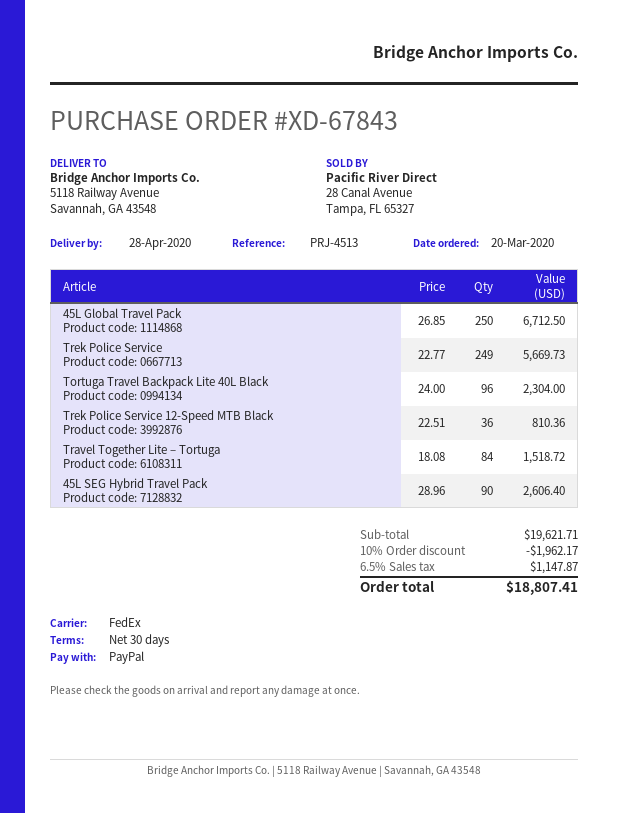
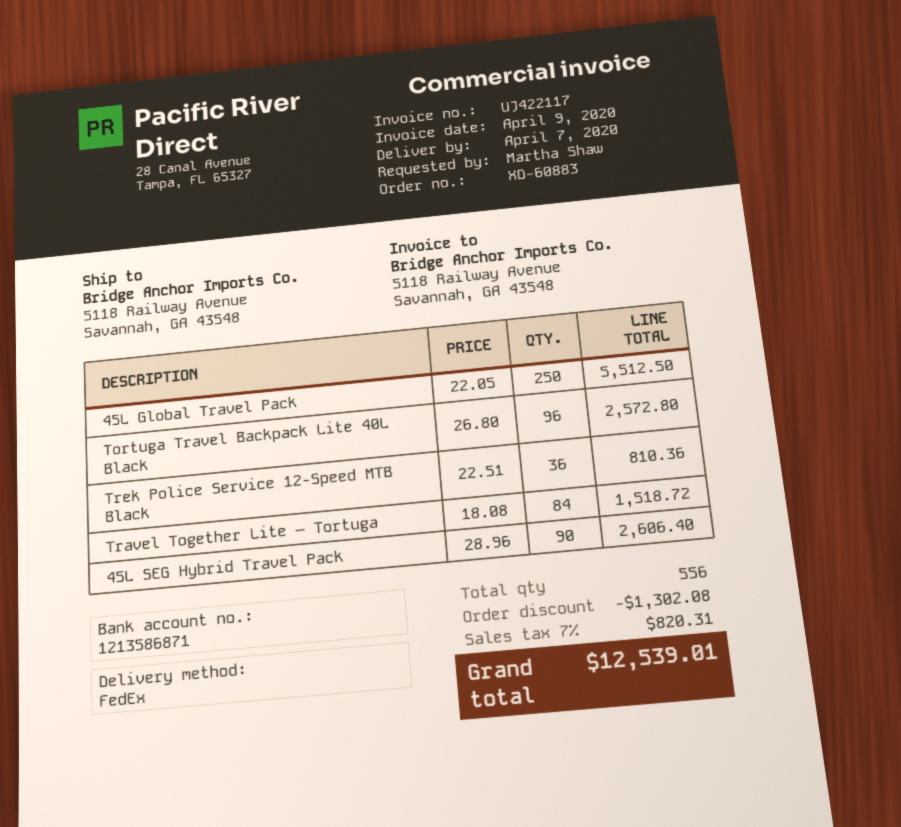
order number: XD-67843 -> XD-60883
delivery date: 2020-04-28 -> 2020-04-07
45L Global Travel Pack: 250 x 26.85 = 6712.50 -> 250 x 22.05 = 5512.50
Trek Police Service: 249 x 22.77 = 5669.73 -> none
Tortuga Travel Backpack Lite 40L Black: 96 x 24.00 = 2304.00 -> 96 x 26.80 = 2572.80
discount: 1962.17 -> 1302.08
tax: 6.5% = 1147.87 -> 7% = 820.31
total: 18807.41 -> 12539.01

